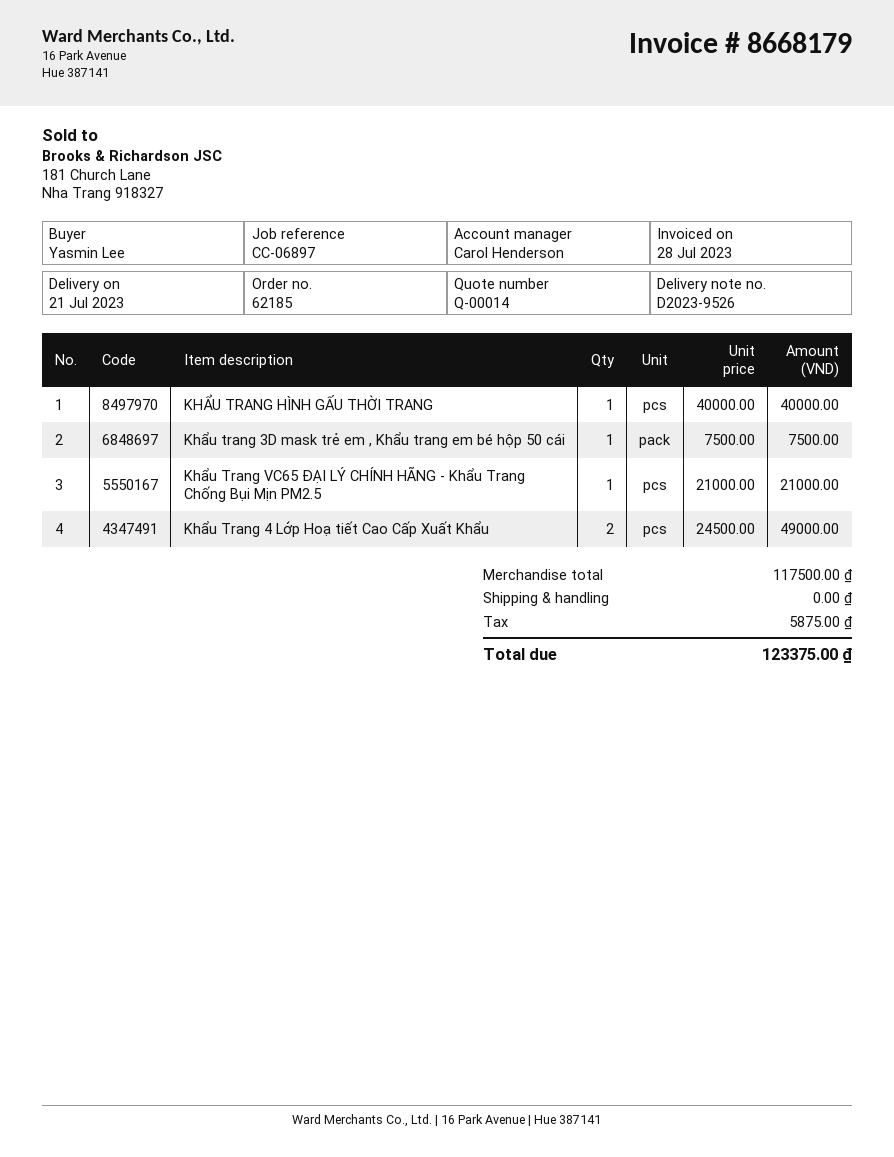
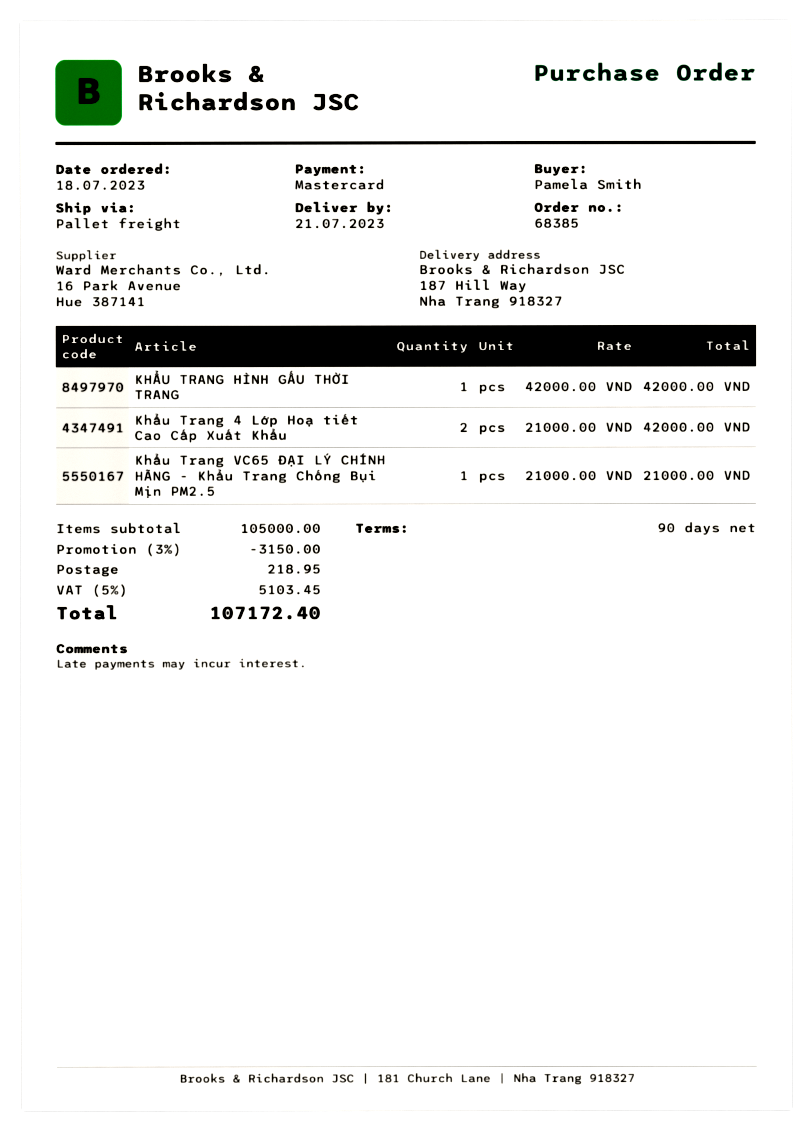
order number: 62185 -> 68385
ordered by: Yasmin Lee -> Pamela Smith
KHẨU TRANG HÌNH GẤU THỜI TRANG: 1 x 40000.00 = 40000.00 -> 1 x 42000.00 = 42000.00
Khẩu trang 3D mask trẻ em , Khẩu trang em bé hộp 50 cái: 1 x 7500.00 = 7500.00 -> none
Khẩu Trang 4 Lớp Hoạ tiết Cao Cấp Xuất Khẩu: 2 x 24500.00 = 49000.00 -> 2 x 21000.00 = 42000.00
subtotal: 117500.00 -> 105000.00
discount: none -> 3% = 3150.00
shipping: 0.00 -> 218.95
tax: 5875.00 -> 5103.45
total: 123375.00 -> 107172.40

